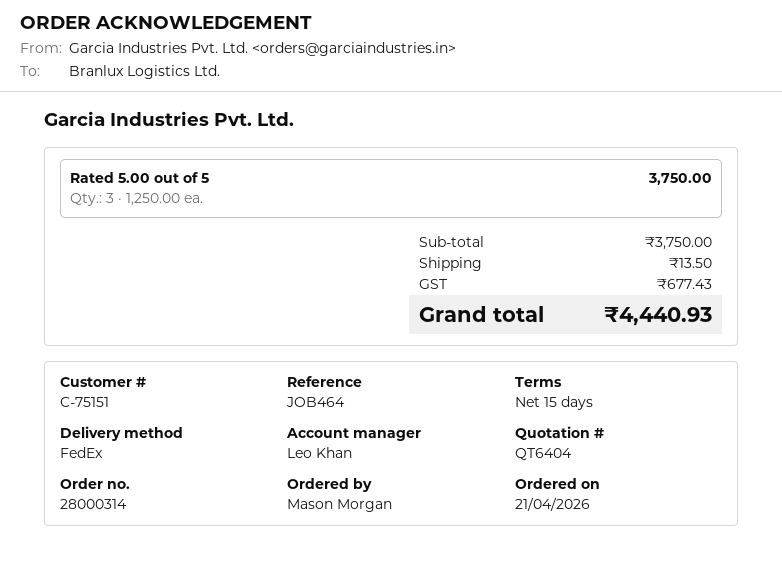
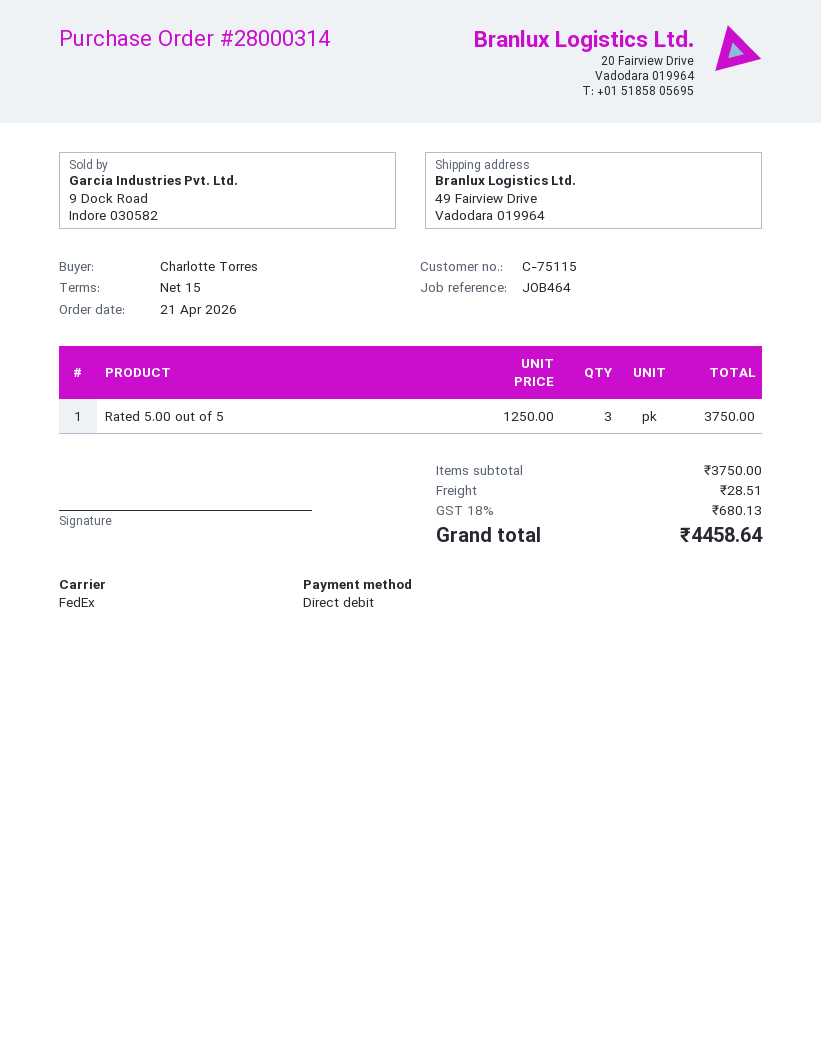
customer number: C-75151 -> C-75115
ordered by: Mason Morgan -> Charlotte Torres
shipping: 13.50 -> 28.51
tax: 677.43 -> 680.13
total: 4440.93 -> 4458.64

